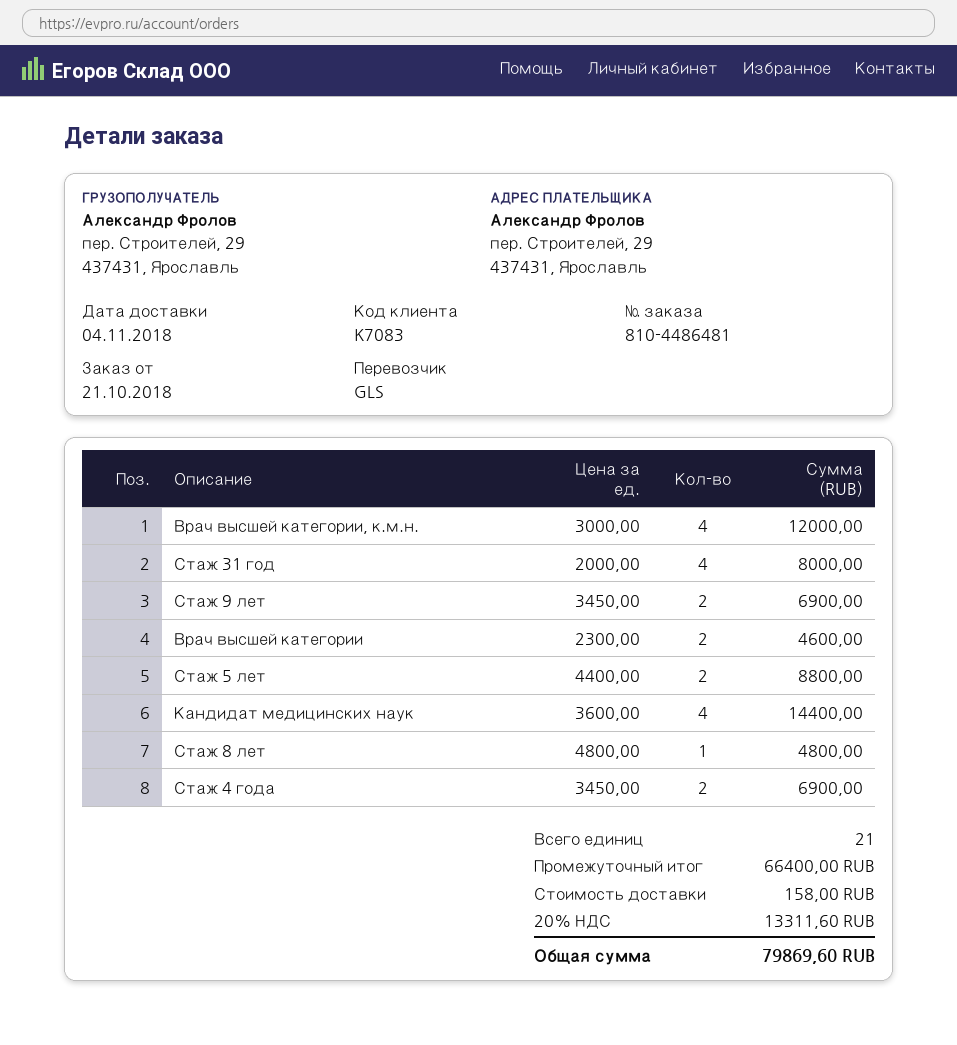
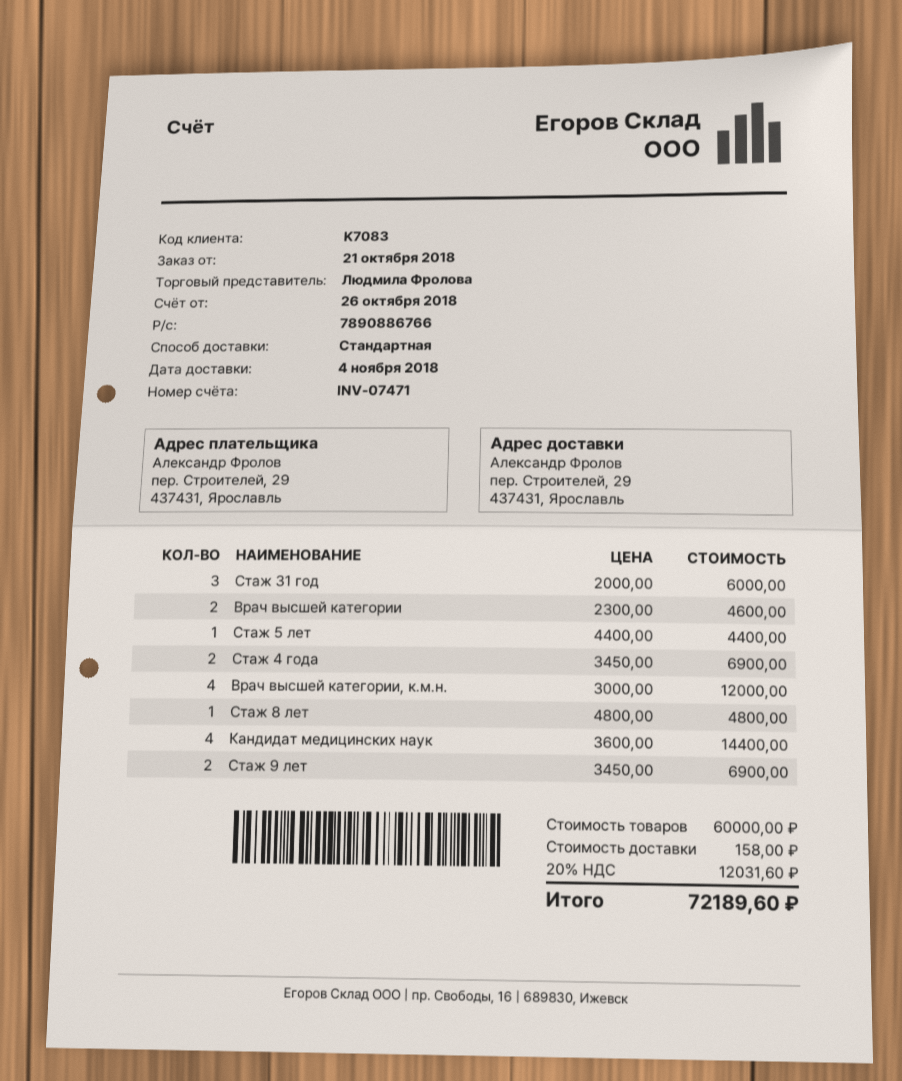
shipping method: GLS -> standard
Стаж 31 год: 4 x 2000.00 = 8000.00 -> 3 x 2000.00 = 6000.00
Стаж 5 лет: 2 x 4400.00 = 8800.00 -> 1 x 4400.00 = 4400.00
subtotal: 66400.00 -> 60000.00
tax: 20% = 13311.60 -> 20% = 12031.60
total: 79869.60 -> 72189.60

